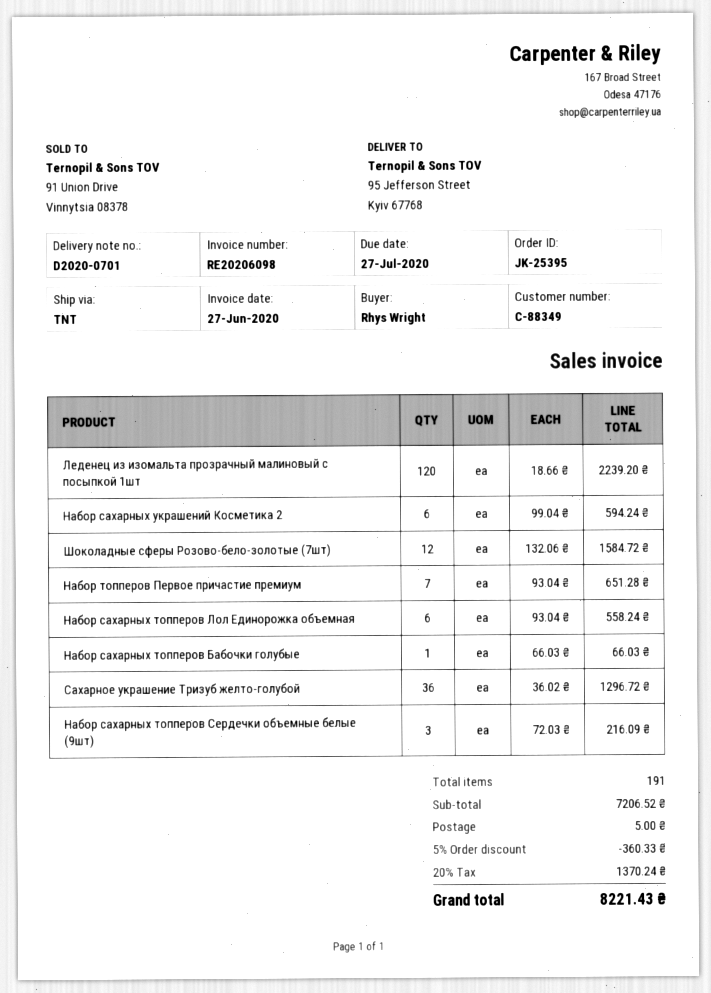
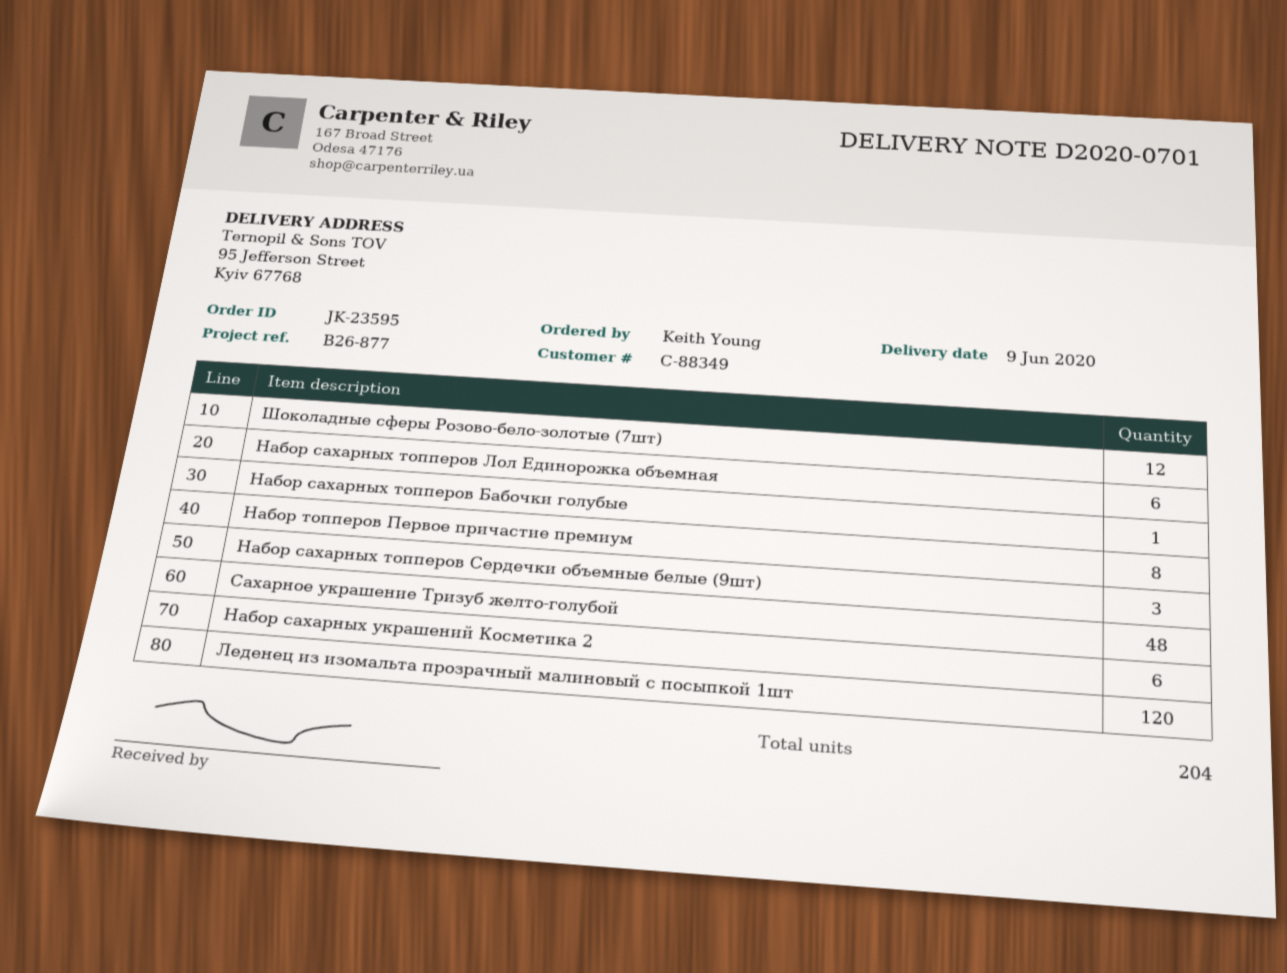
order number: JK-25395 -> JK-23595
ordered by: Rhys Wright -> Keith Young
Набор топперов Первое причастие премиум: 7 -> 8
Сахарное украшение Тризуб желто-голубой: 36 -> 48
total quantity: 191 -> 204

